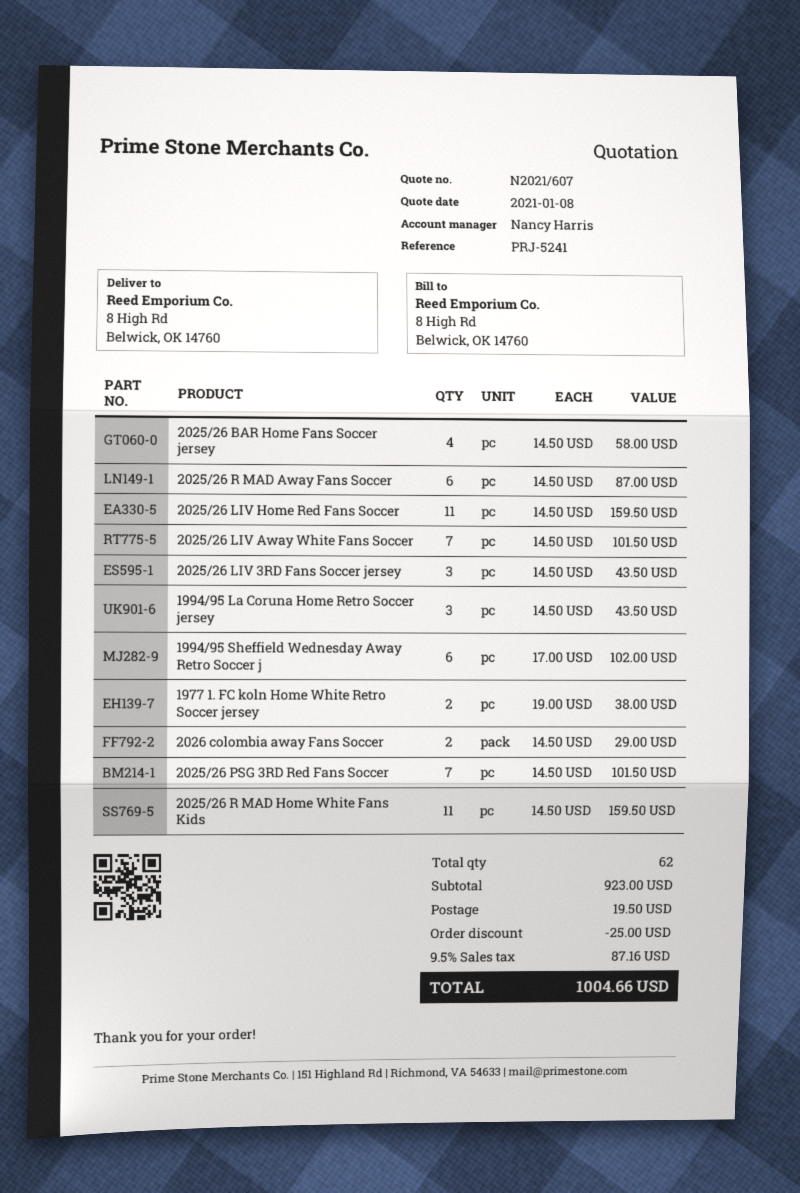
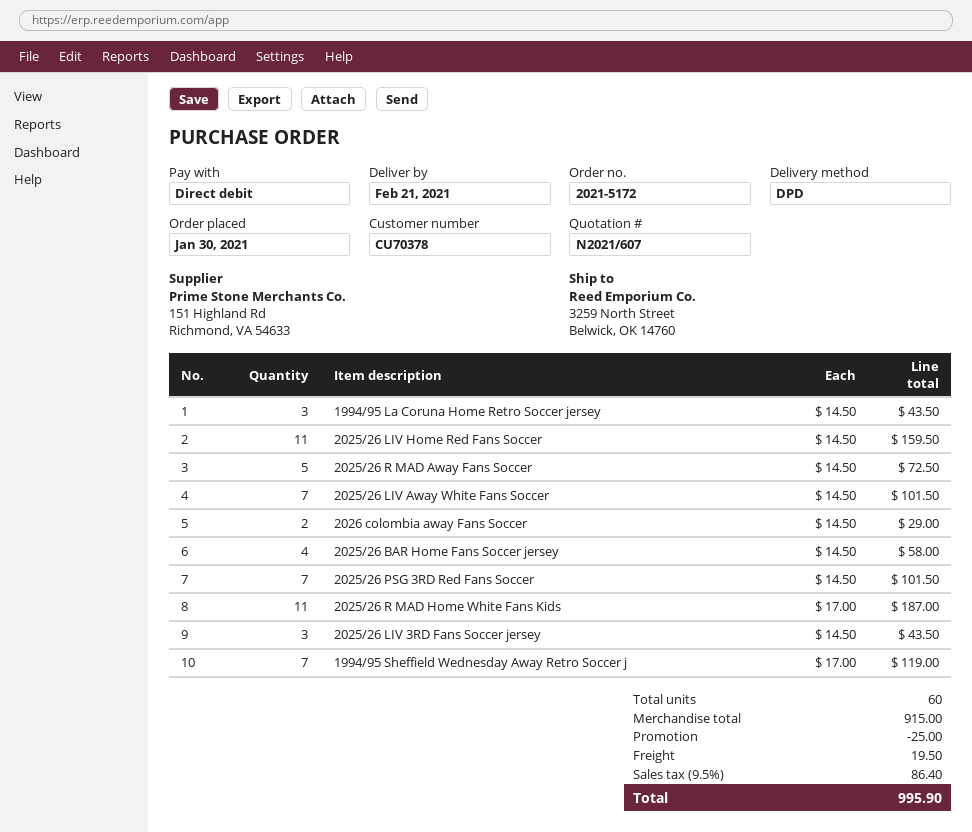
ship to: 8 High Rd, Belwick, OK 14760 -> 3259 North Street, Belwick, OK 14760
2025/26 R MAD Away Fans Soccer: 6 x 14.50 = 87.00 -> 5 x 14.50 = 72.50
1994/95 Sheffield Wednesday Away Retro Soccer j: 6 x 17.00 = 102.00 -> 7 x 17.00 = 119.00
1977 1. FC koln Home White Retro Soccer jersey: 2 x 19.00 = 38.00 -> none
2025/26 R MAD Home White Fans Kids: 11 x 14.50 = 159.50 -> 11 x 17.00 = 187.00
total quantity: 62 -> 60
subtotal: 923.00 -> 915.00
tax: 9.5% = 87.16 -> 9.5% = 86.40
total: 1004.66 -> 995.90

